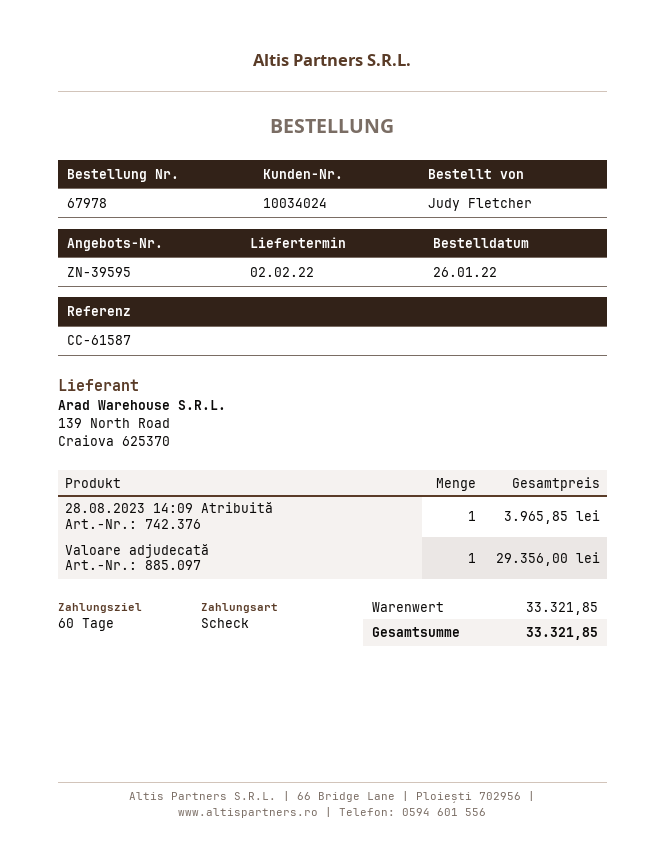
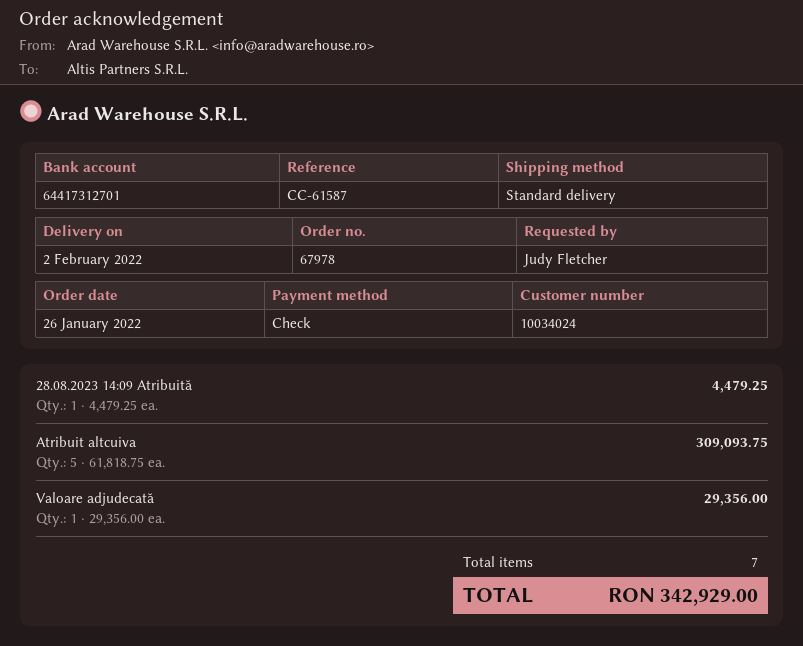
28.08.2023 14:09 Atribuită: 1 for 3965.85 -> 1 for 4479.25
Atribuit altcuiva: none -> 5 for 309093.75
total: 33321.85 -> 342929.00

